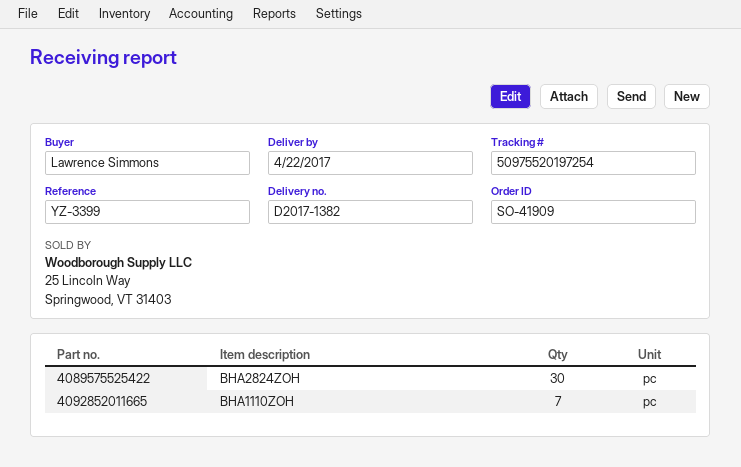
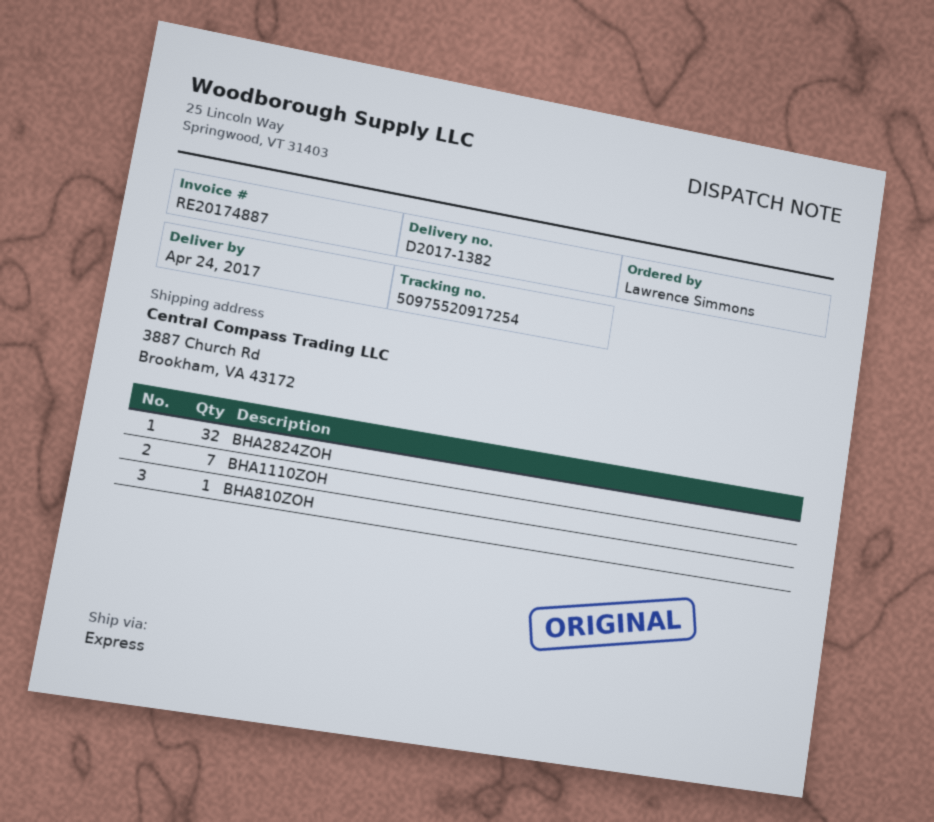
delivery date: 2017-04-22 -> 2017-04-24
tracking number: 50975520197254 -> 50975520917254
BHA2824ZOH: 30 -> 32
BHA810ZOH: none -> 1

